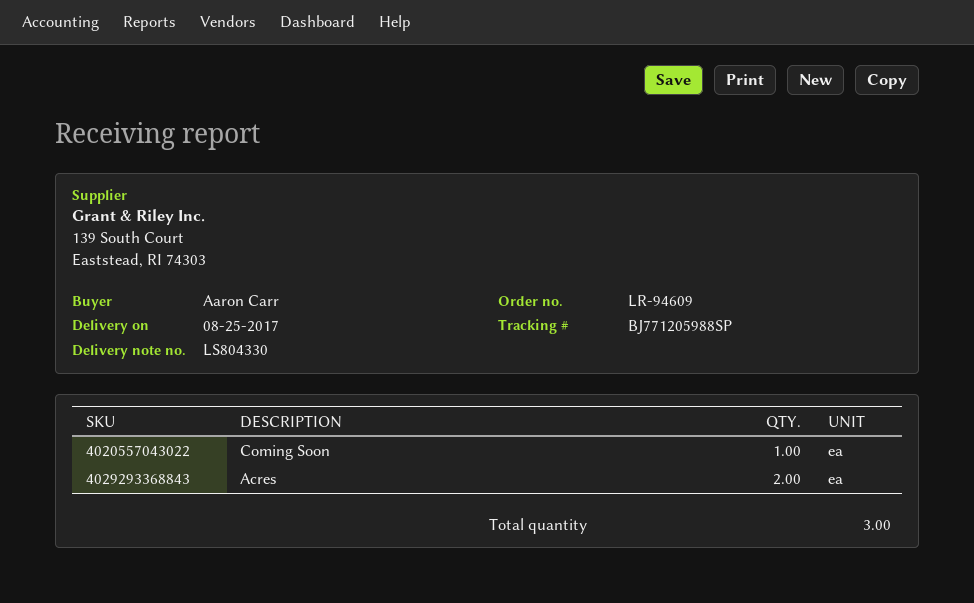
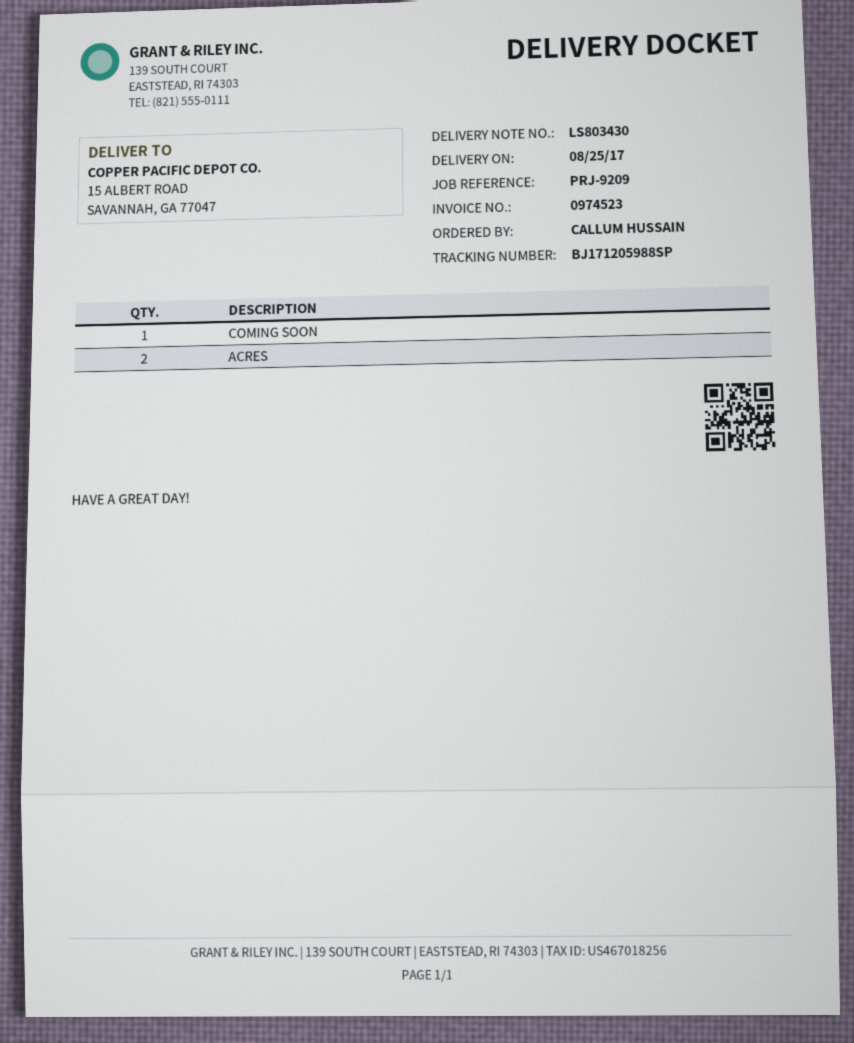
delivery note number: LS804330 -> LS803430
ordered by: Aaron Carr -> CALLUM HUSSAIN
tracking number: BJ771205988SP -> BJ171205988SP

